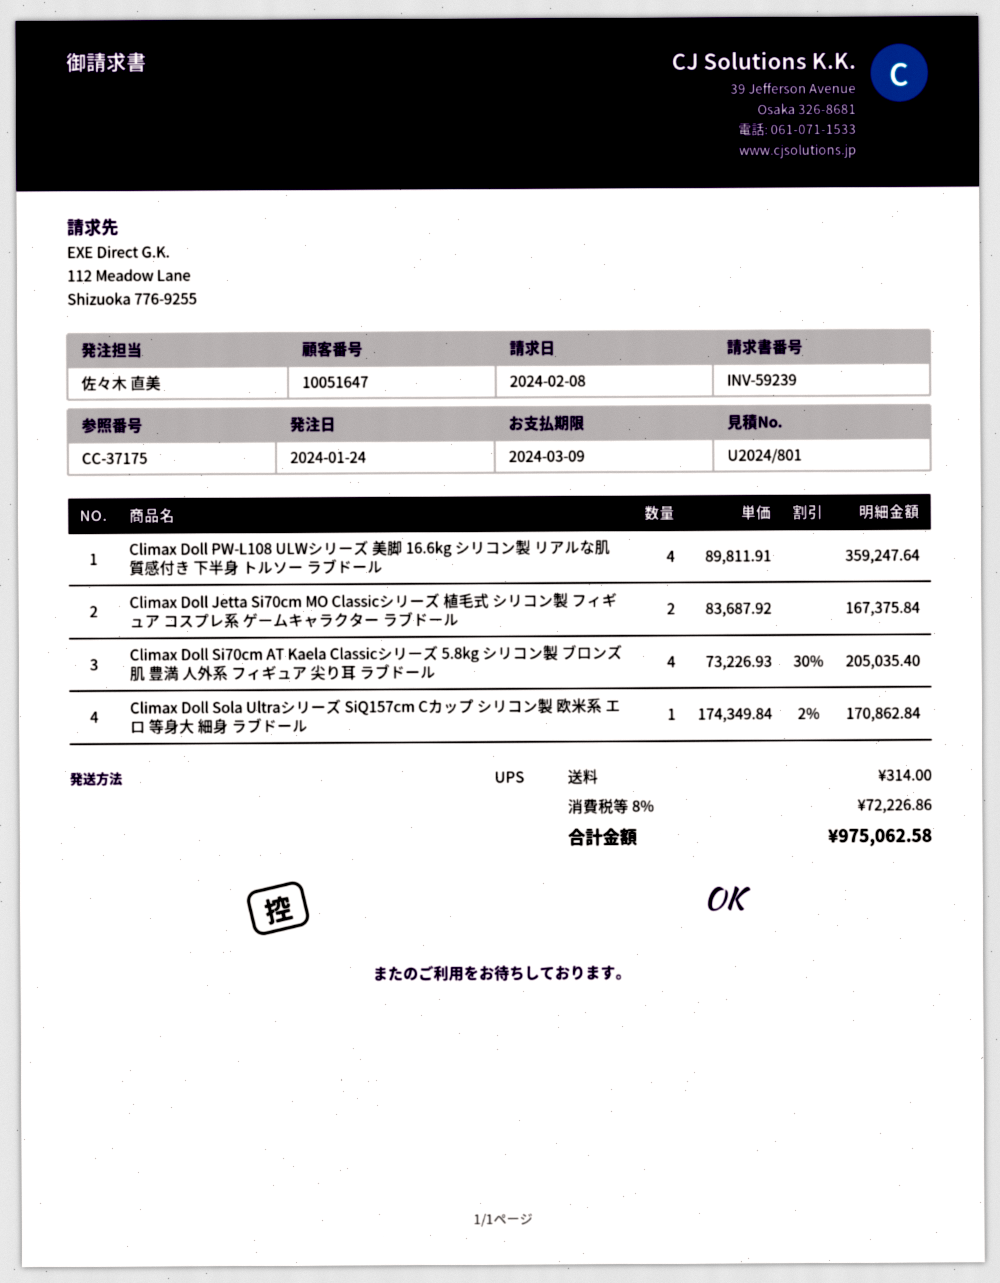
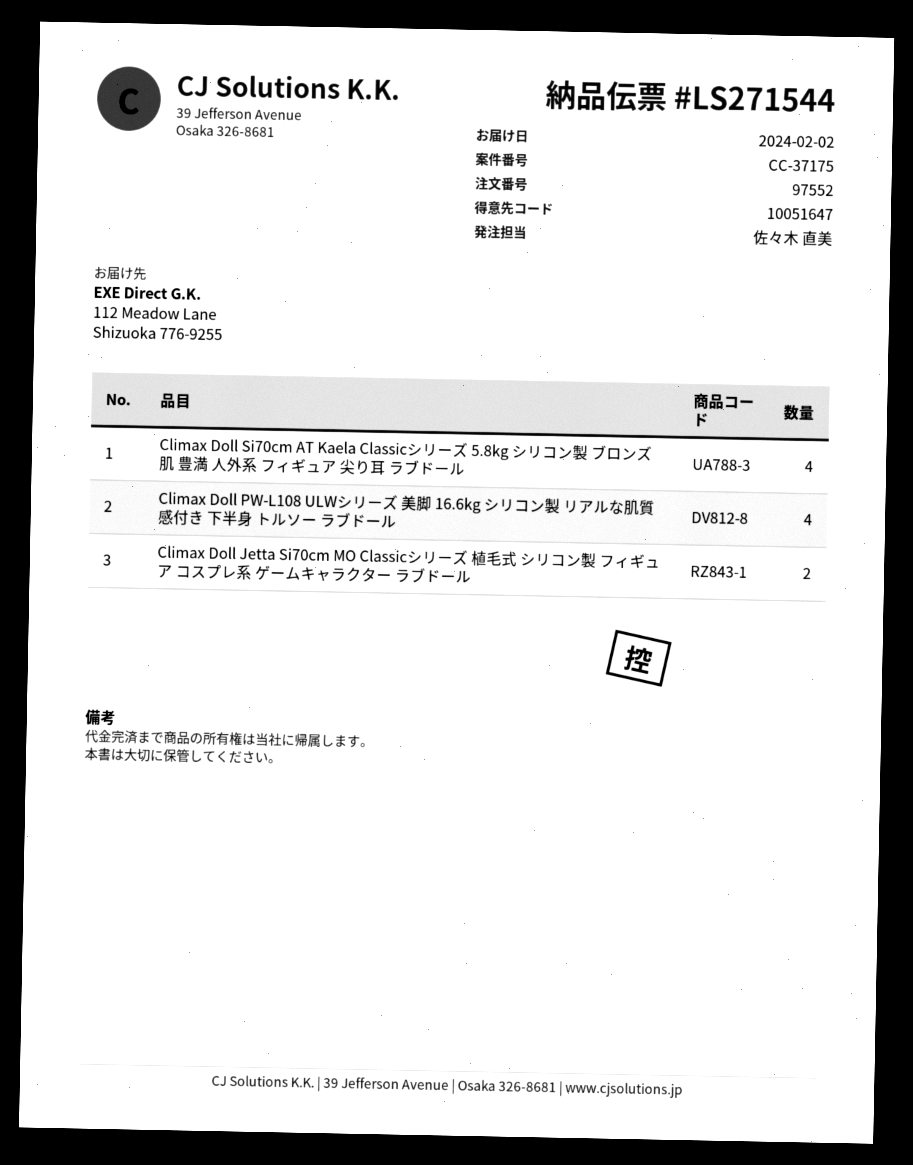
Climax Doll Sola Ultraシリーズ SiQ157cm Cカップ シリコン製 欧米系 エロ 等身大 細身 ラブドール: 1 -> none

